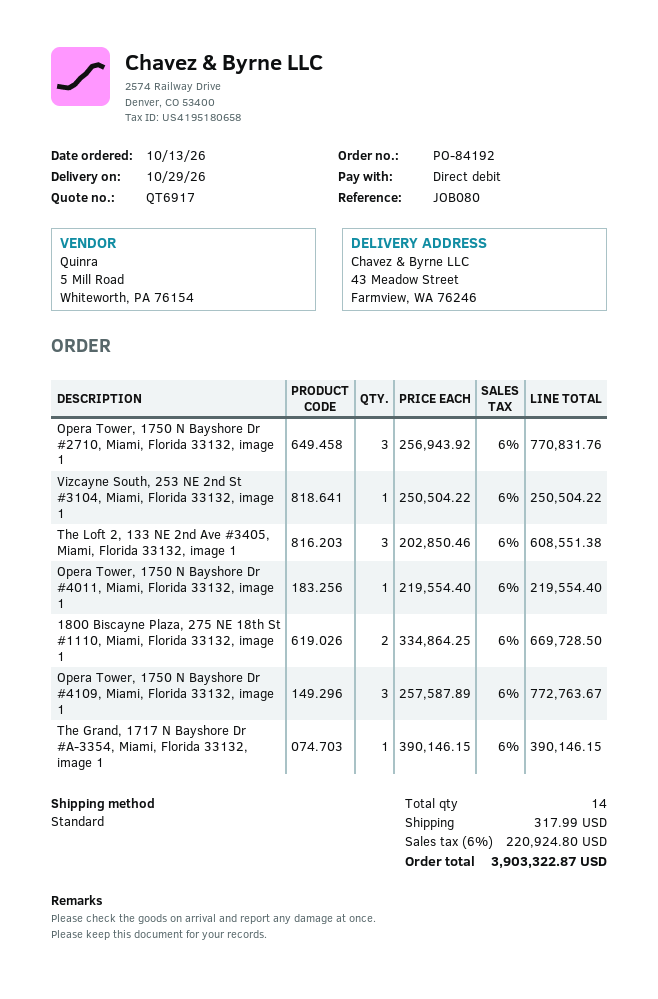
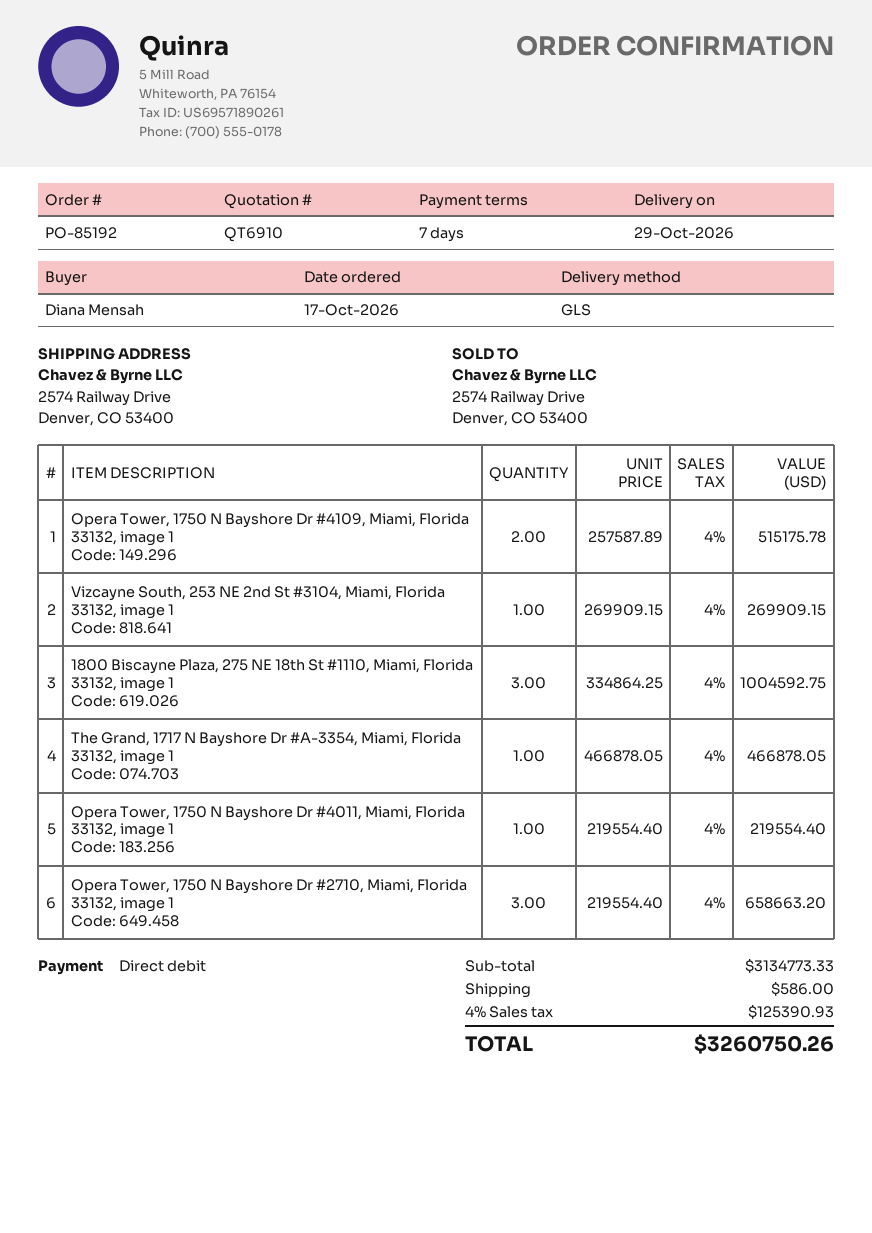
quote number: QT6917 -> QT6910
order number: PO-84192 -> PO-85192
order date: 2026-10-13 -> 2026-10-17
shipping method: standard -> GLS
ship to: 43 Meadow Street, Farmview, WA 76246 -> 2574 Railway Drive, Denver, CO 53400
Opera Tower, 1750 N Bayshore Dr #2710, Miami, Florida 33132, image 1: 3 x 256943.92 = 770831.76 -> 3 x 219554.40 = 658663.20
Vizcayne South, 253 NE 2nd St #3104, Miami, Florida 33132, image 1: 1 x 250504.22 = 250504.22 -> 1 x 269909.15 = 269909.15
The Loft 2, 133 NE 2nd Ave #3405, Miami, Florida 33132, image 1: 3 x 202850.46 = 608551.38 -> none
1800 Biscayne Plaza, 275 NE 18th St #1110, Miami, Florida 33132, image 1: 2 x 334864.25 = 669728.50 -> 3 x 334864.25 = 1004592.75
Opera Tower, 1750 N Bayshore Dr #4109, Miami, Florida 33132, image 1: 3 x 257587.89 = 772763.67 -> 2 x 257587.89 = 515175.78
The Grand, 1717 N Bayshore Dr #A-3354, Miami, Florida 33132, image 1: 1 x 390146.15 = 390146.15 -> 1 x 466878.05 = 466878.05
shipping: 317.99 -> 586.00
tax: 6% = 220924.80 -> 4% = 125390.93
total: 3903322.87 -> 3260750.26

